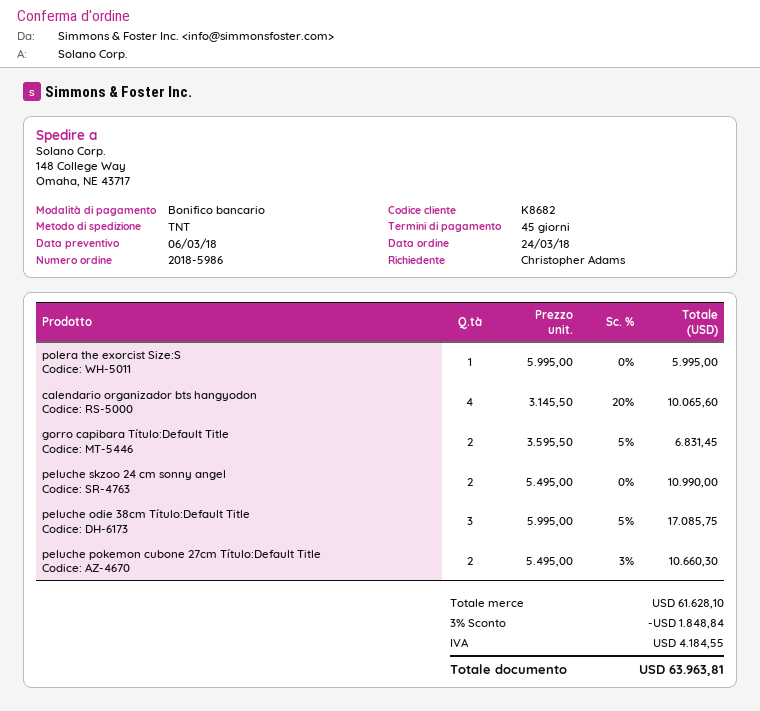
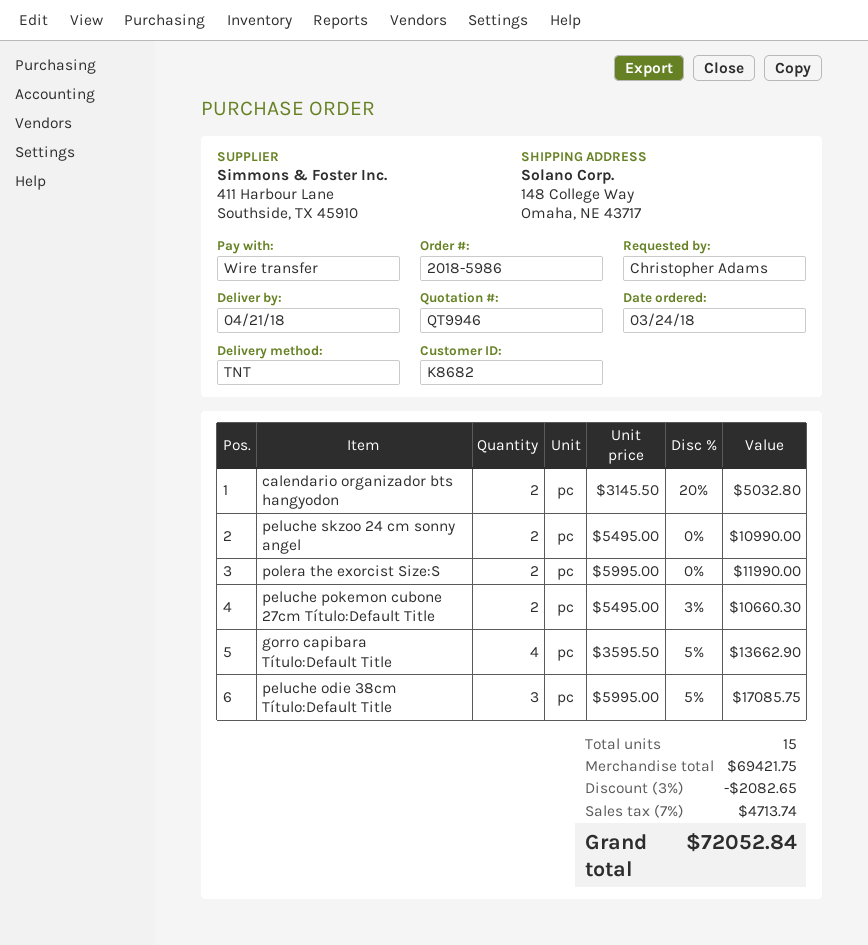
polera the exorcist Size:S: 1 x 5995.00 = 5995.00 -> 2 x 5995.00 = 11990.00
calendario organizador bts hangyodon: 4 x 3145.50 - 20% = 10065.60 -> 2 x 3145.50 - 20% = 5032.80
gorro capibara Título:Default Title: 2 x 3595.50 - 5% = 6831.45 -> 4 x 3595.50 - 5% = 13662.90
subtotal: 61628.10 -> 69421.75
discount: 3% = 1848.84 -> 3% = 2082.65
tax: 4184.55 -> 4713.74
total: 63963.81 -> 72052.84

